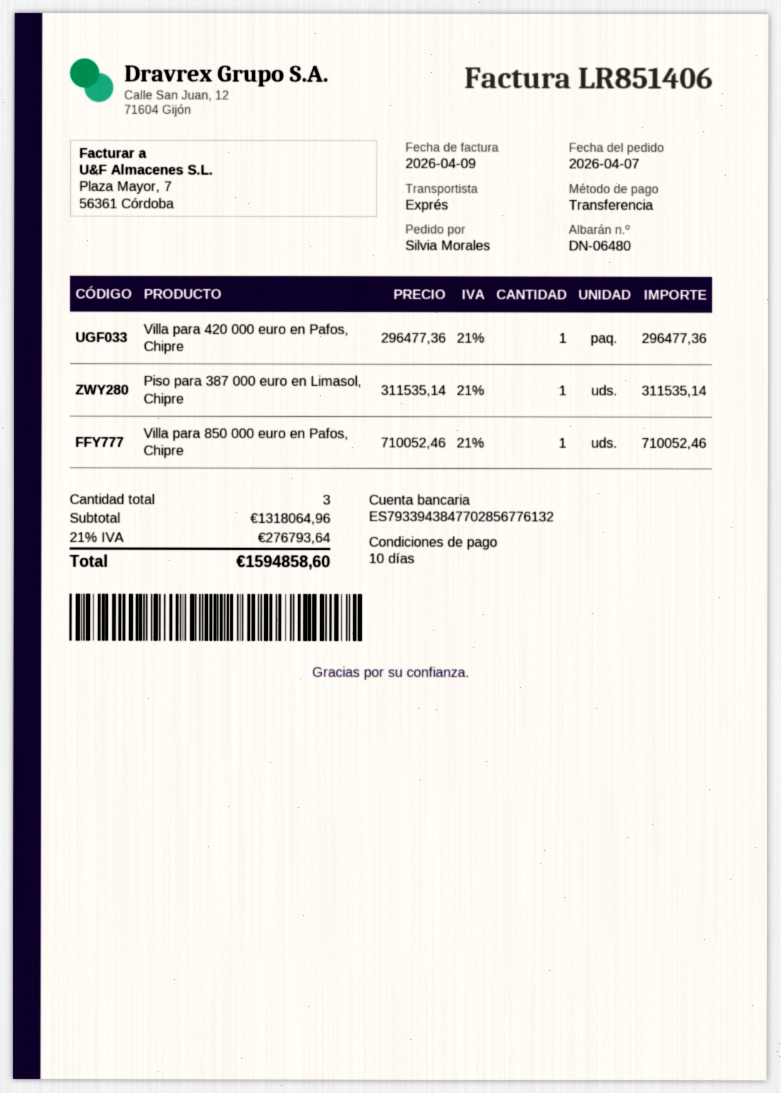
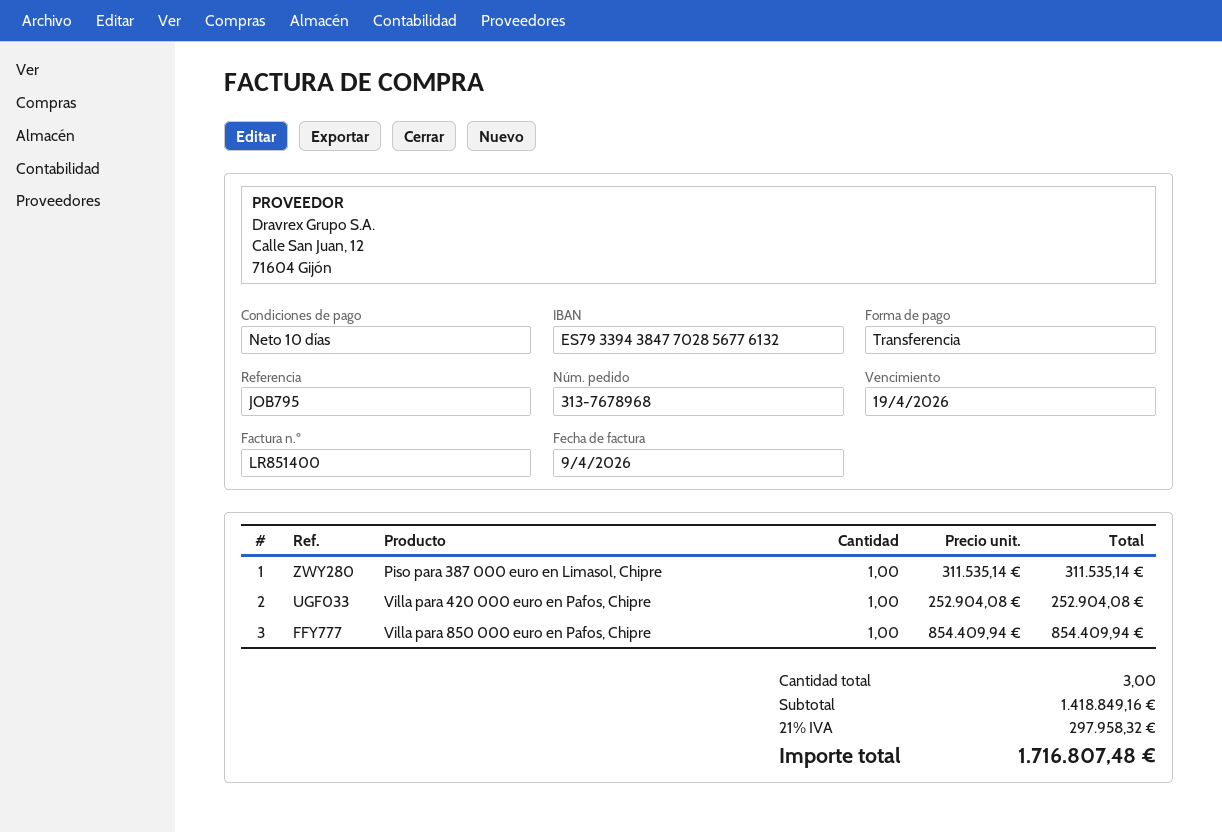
invoice number: LR851406 -> LR851400
Villa para 420 000 euro en Pafos, Chipre: 1 x 296477.36 = 296477.36 -> 1 x 252904.08 = 252904.08
Villa para 850 000 euro en Pafos, Chipre: 1 x 710052.46 = 710052.46 -> 1 x 854409.94 = 854409.94
subtotal: 1318064.96 -> 1418849.16
tax: 21% = 276793.64 -> 21% = 297958.32
total: 1594858.60 -> 1716807.48

